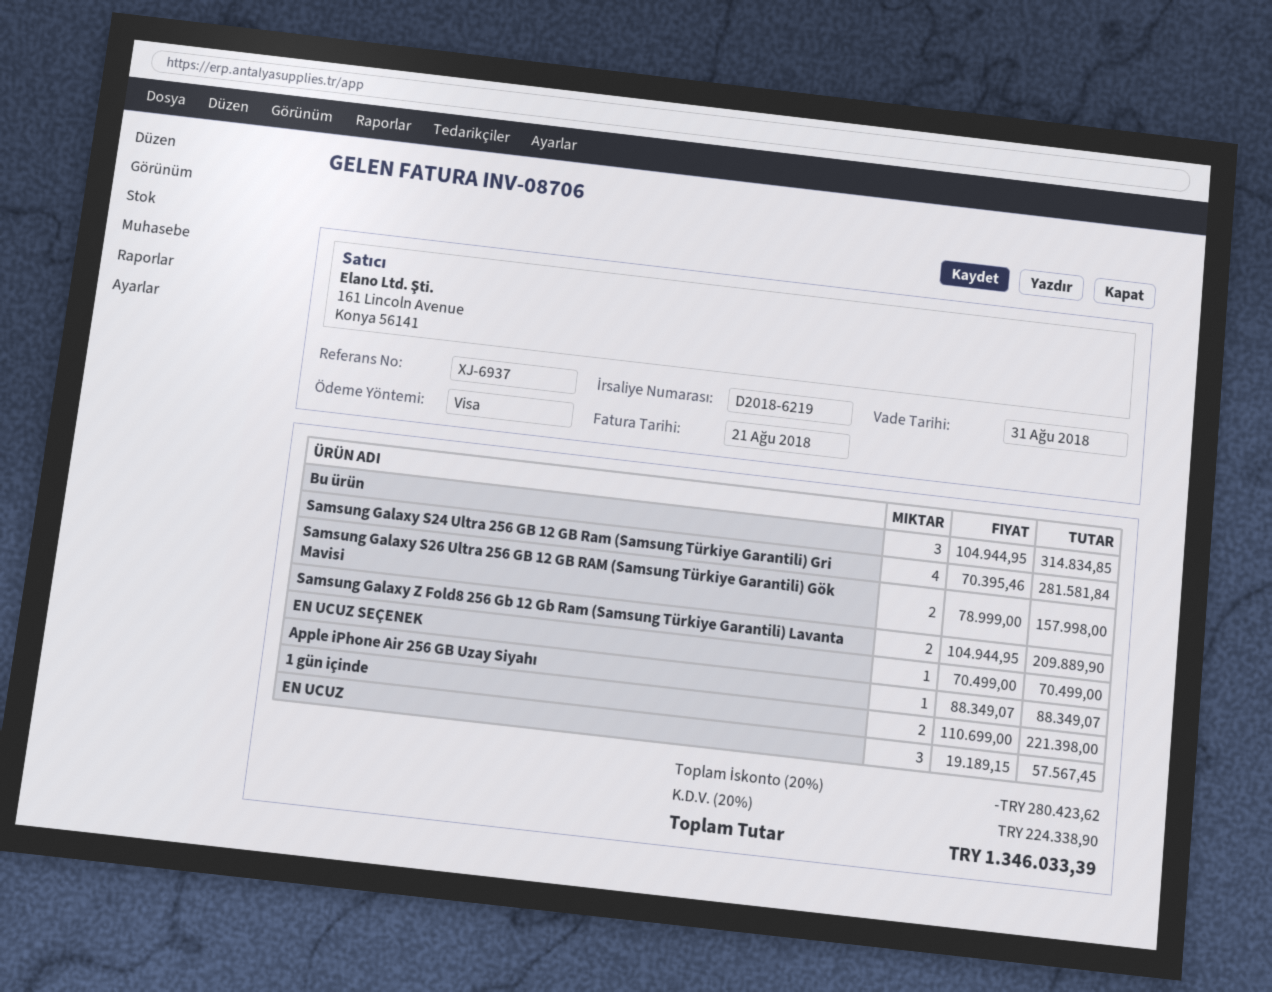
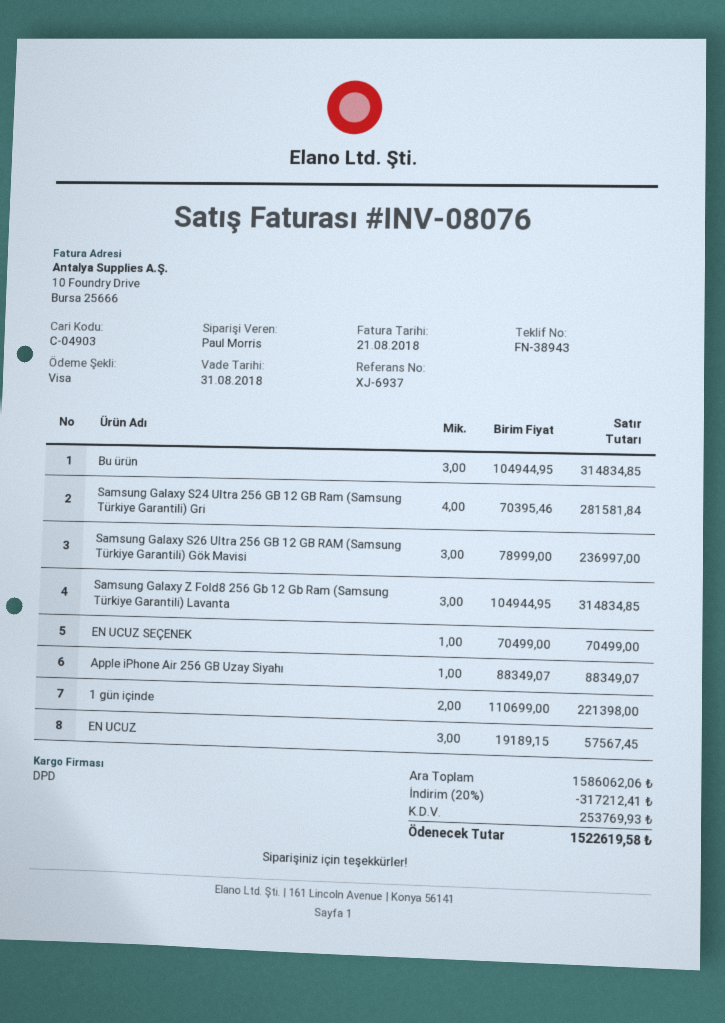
invoice number: INV-08706 -> INV-08076
Samsung Galaxy S26 Ultra 256 GB 12 GB RAM (Samsung Türkiye Garantili) Gök Mavisi: 2 x 78999.00 = 157998.00 -> 3 x 78999.00 = 236997.00
Samsung Galaxy Z Fold8 256 Gb 12 Gb Ram (Samsung Türkiye Garantili) Lavanta: 2 x 104944.95 = 209889.90 -> 3 x 104944.95 = 314834.85
discount: 20% = 280423.62 -> 20% = 317212.41
tax: 224338.90 -> 253769.93
total: 1346033.39 -> 1522619.58

